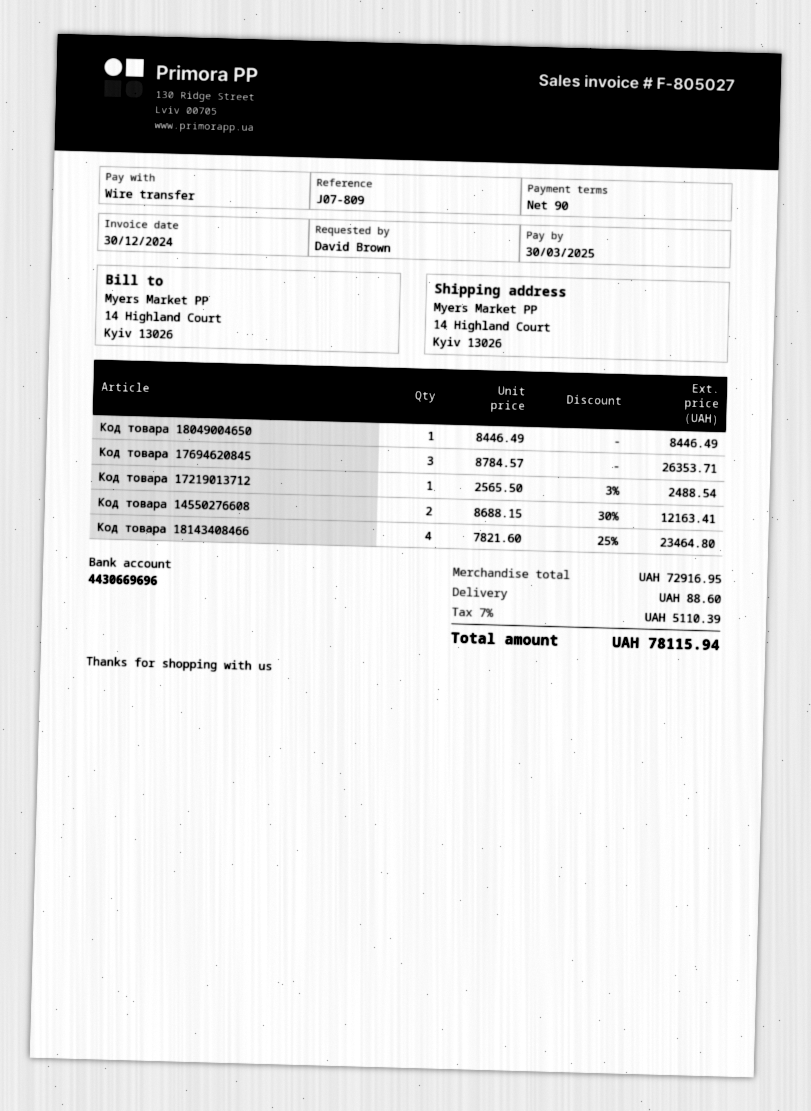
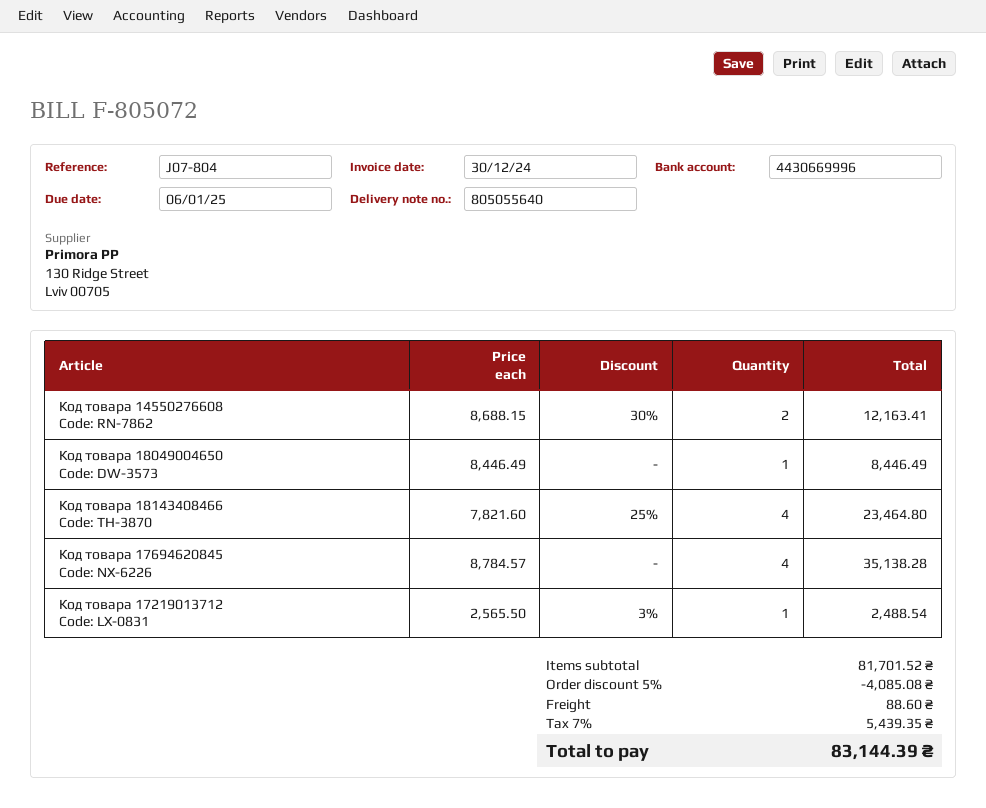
invoice number: F-805027 -> F-805072
due date: 2025-03-30 -> 2025-01-06
reference: J07-809 -> J07-804
bank account: 4430669696 -> 4430669996
Код товара 17694620845: 3 x 8784.57 = 26353.71 -> 4 x 8784.57 = 35138.28
subtotal: 72916.95 -> 81701.52
discount: none -> 5% = 4085.08
tax: 7% = 5110.39 -> 7% = 5439.35
total: 78115.94 -> 83144.39

